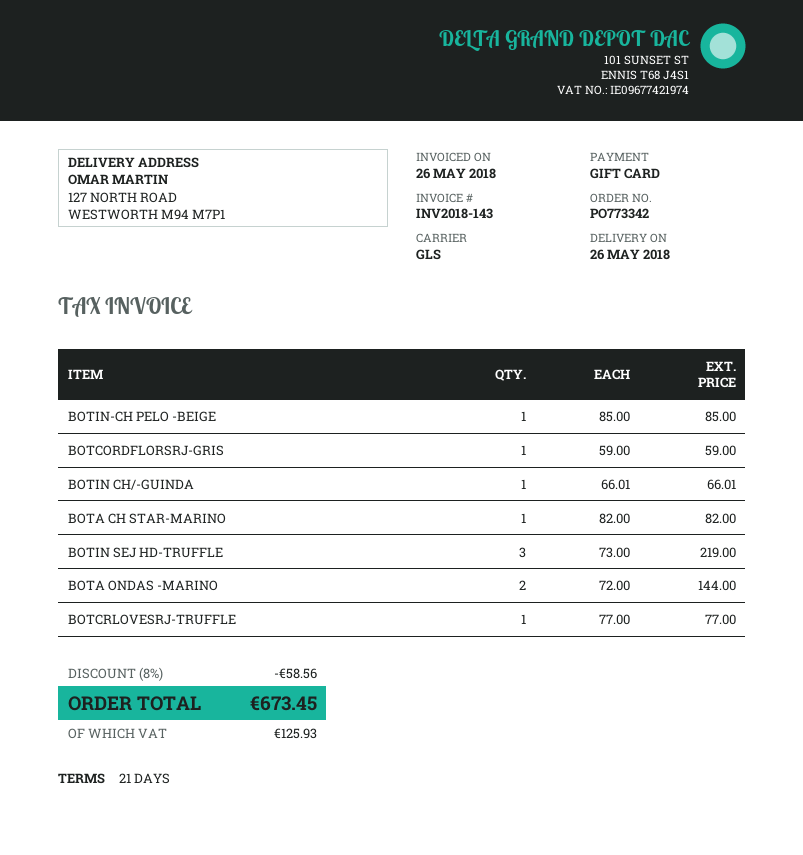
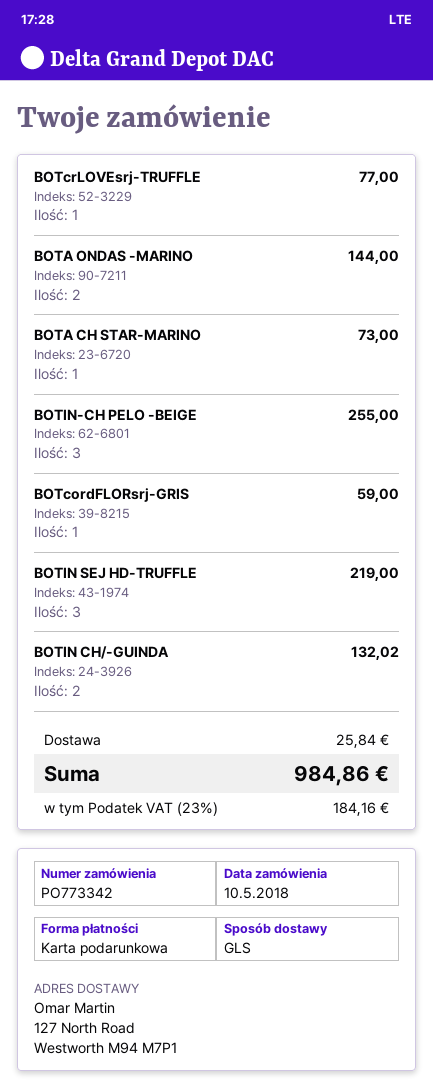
BOTIN-CH PELO -BEIGE: 1 for 85.00 -> 3 for 255.00
BOTIN CH/-GUINDA: 1 for 66.01 -> 2 for 132.02
BOTA CH STAR-MARINO: 1 for 82.00 -> 1 for 73.00
discount: 8% = 58.56 -> none
shipping: none -> 25.84
tax: 125.93 -> 184.16
total: 673.45 -> 984.86

